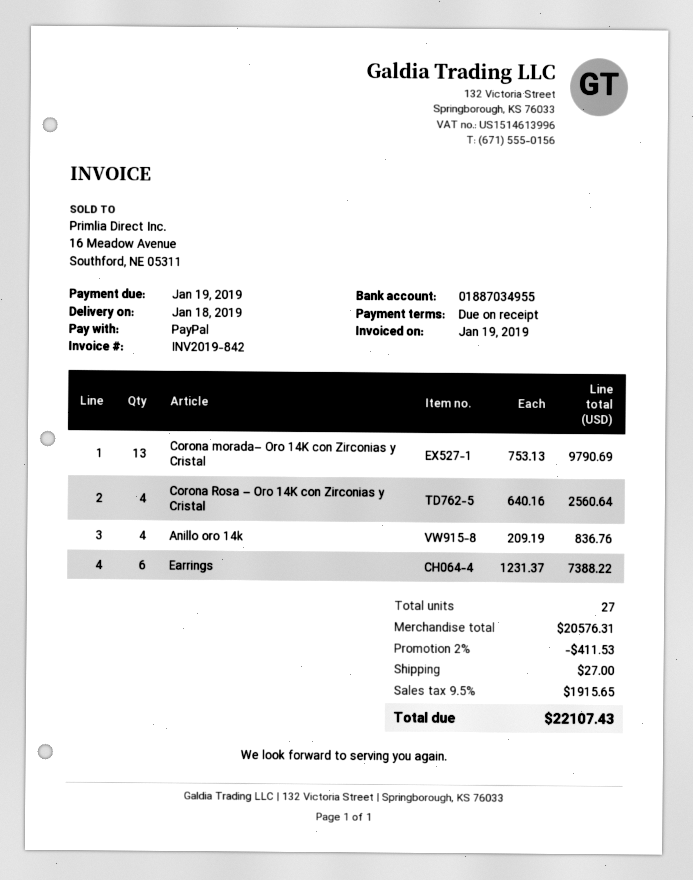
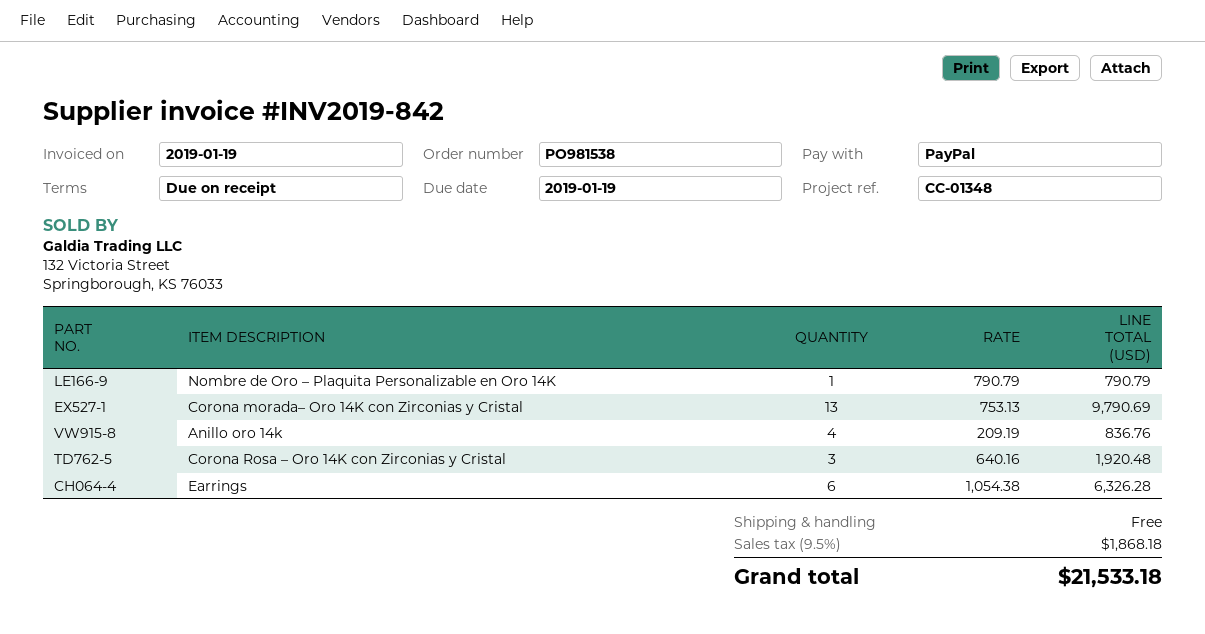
Corona Rosa – Oro 14K con Zirconias y Cristal: 4 x 640.16 = 2560.64 -> 3 x 640.16 = 1920.48
Earrings: 6 x 1231.37 = 7388.22 -> 6 x 1054.38 = 6326.28
Nombre de Oro – Plaquita Personalizable en Oro 14K: none -> 1 x 790.79 = 790.79
discount: 2% = 411.53 -> none
shipping: 27.00 -> 0.00
tax: 9.5% = 1915.65 -> 9.5% = 1868.18
total: 22107.43 -> 21533.18

